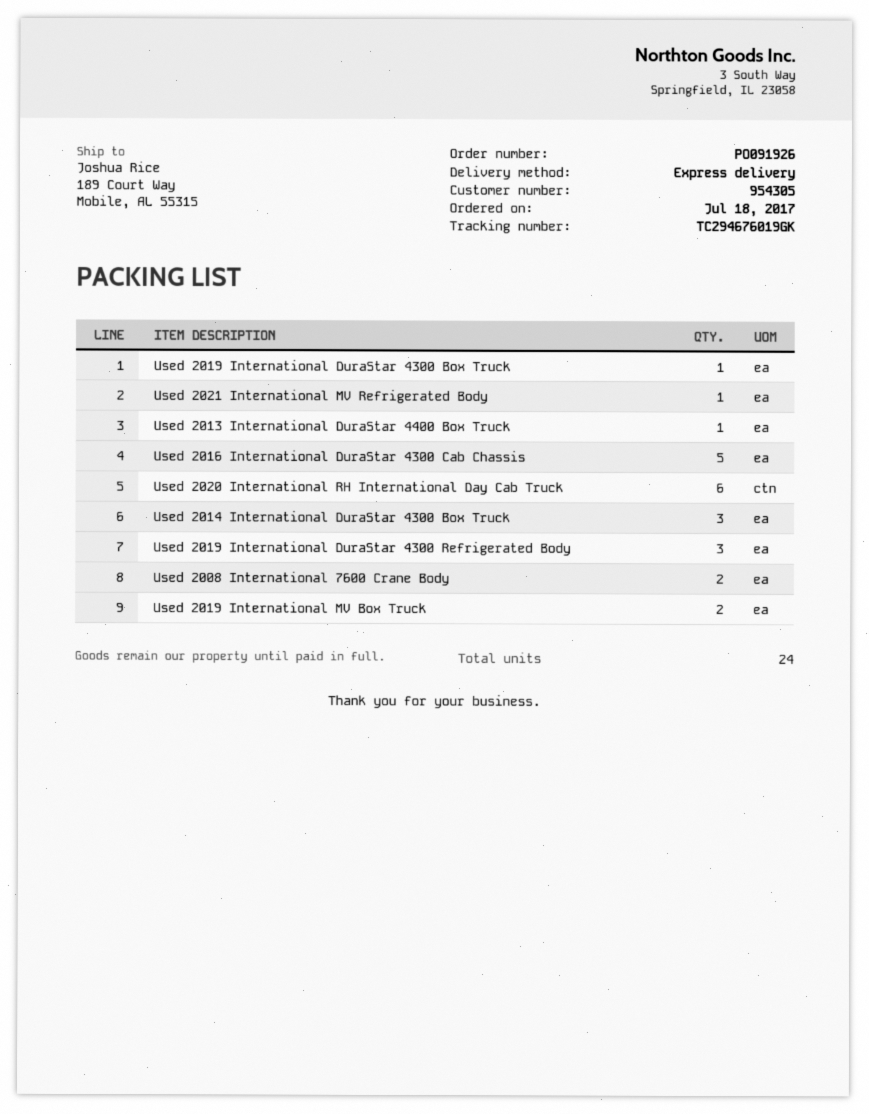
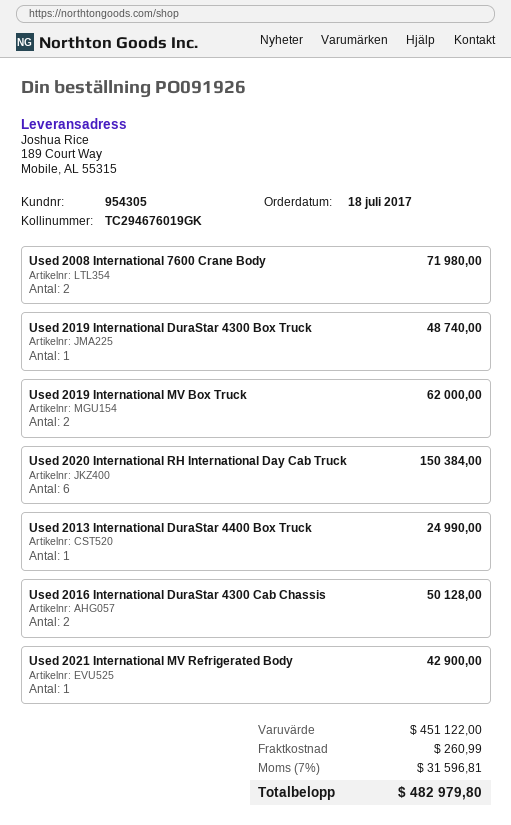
Used 2016 International DuraStar 4300 Cab Chassis: 5 -> 2
Used 2014 International DuraStar 4300 Box Truck: 3 -> none
Used 2019 International DuraStar 4300 Refrigerated Body: 3 -> none

